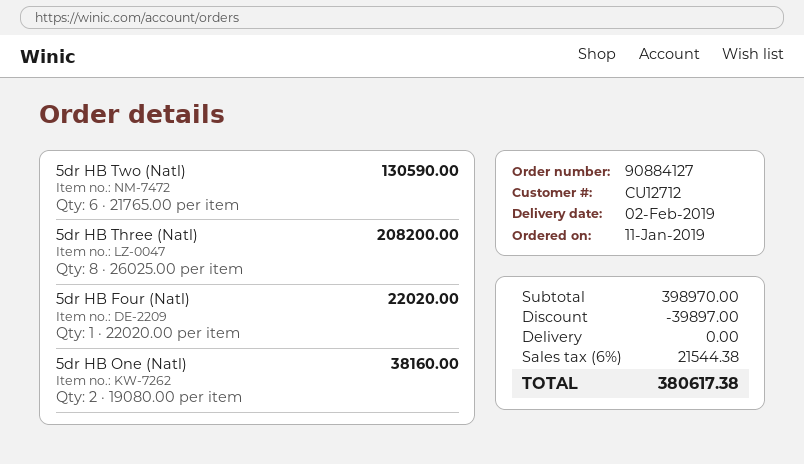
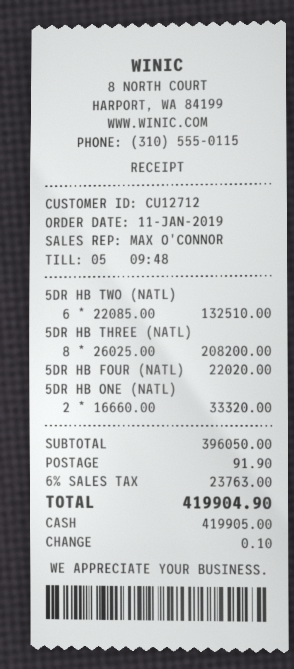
5dr HB Two (Natl): 6 x 21765.00 = 130590.00 -> 6 x 22085.00 = 132510.00
5dr HB One (Natl): 2 x 19080.00 = 38160.00 -> 2 x 16660.00 = 33320.00
subtotal: 398970.00 -> 396050.00
discount: 39897.00 -> none
shipping: 0.00 -> 91.90
tax: 6% = 21544.38 -> 6% = 23763.00
total: 380617.38 -> 419904.90

